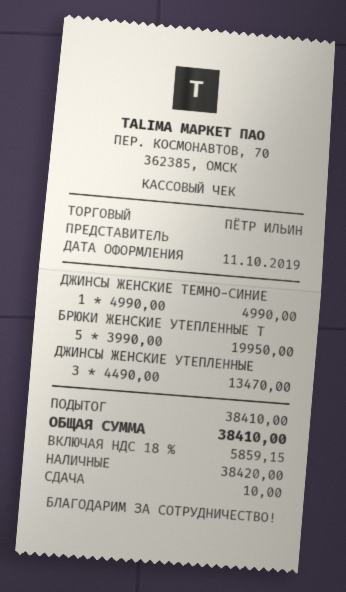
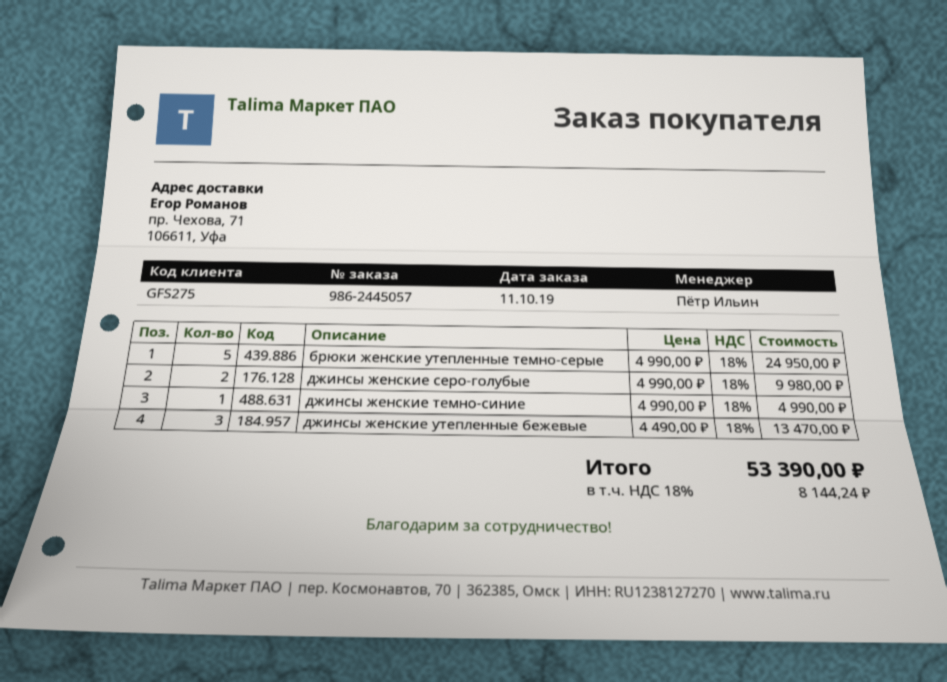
БРЮКИ ЖЕНСКИЕ УТЕПЛЕННЫЕ Т: 5 x 3990.00 = 19950.00 -> 5 x 4990.00 = 24950.00
джинсы женские серо-голубые: none -> 2 x 4990.00 = 9980.00
tax: 18% = 5859.15 -> 18% = 8144.24
total: 38410.00 -> 53390.00

